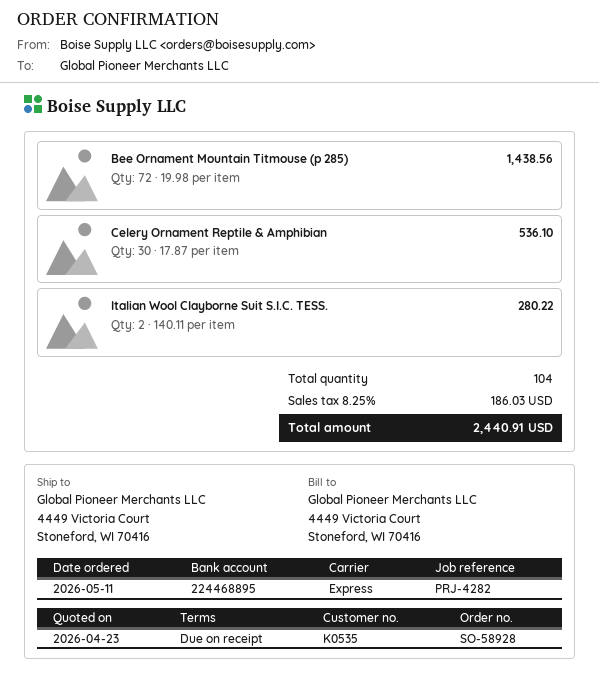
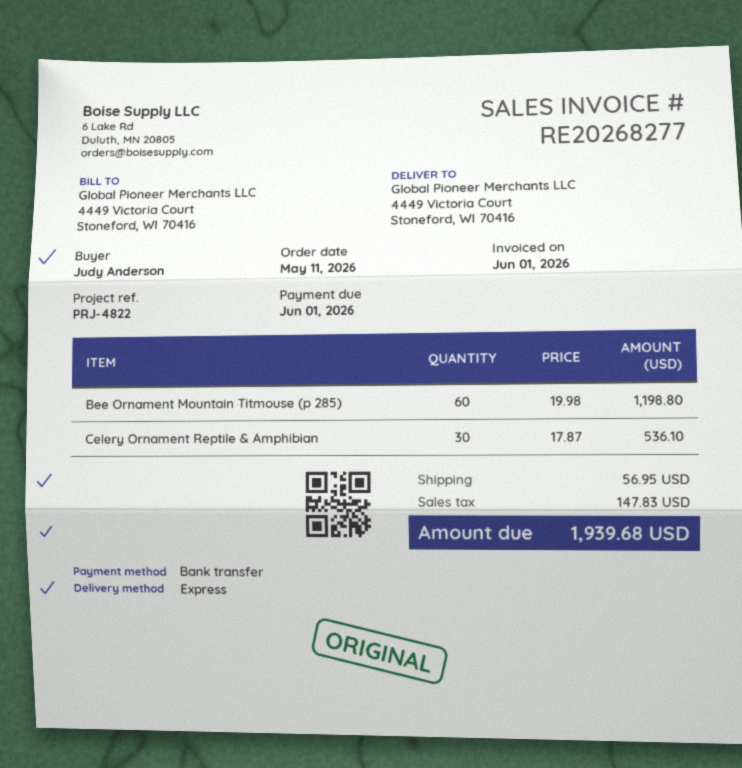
reference: PRJ-4282 -> PRJ-4822
Bee Ornament Mountain Titmouse (p 285): 72 x 19.98 = 1438.56 -> 60 x 19.98 = 1198.80
Italian Wool Clayborne Suit S.I.C. TESS.: 2 x 140.11 = 280.22 -> none
shipping: none -> 56.95
tax: 186.03 -> 147.83
total: 2440.91 -> 1939.68

